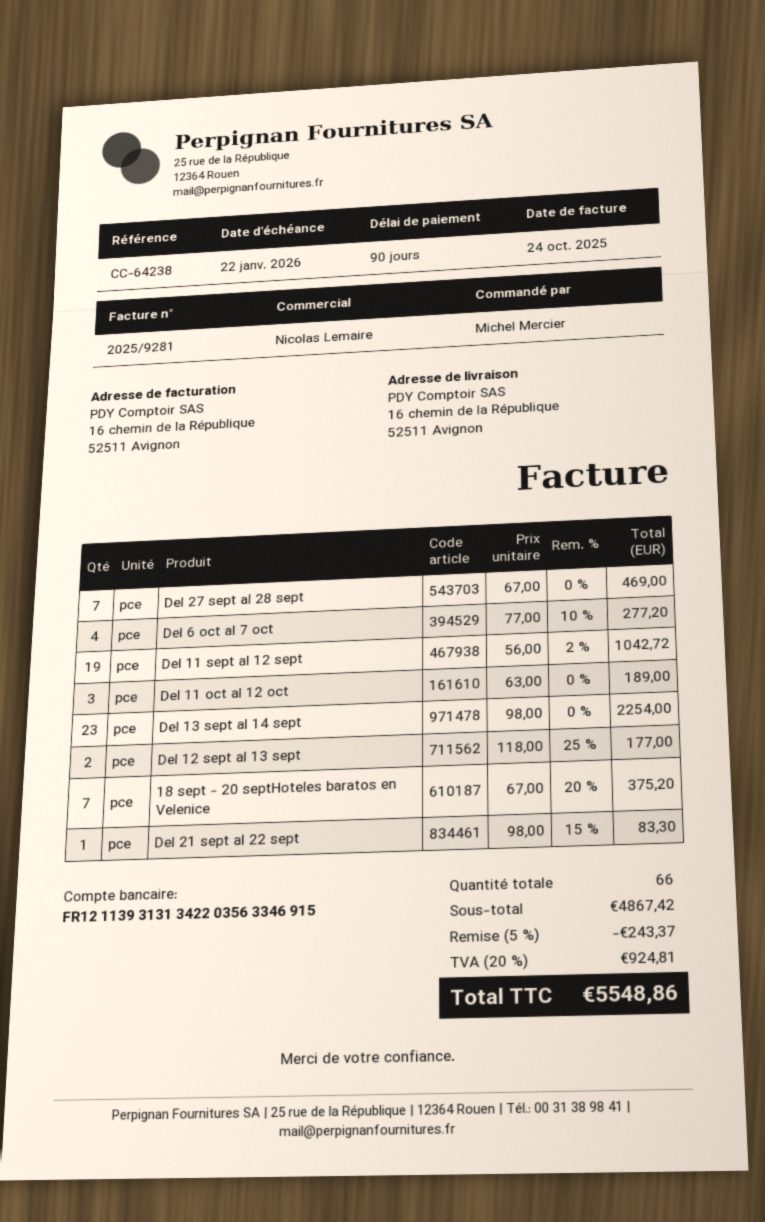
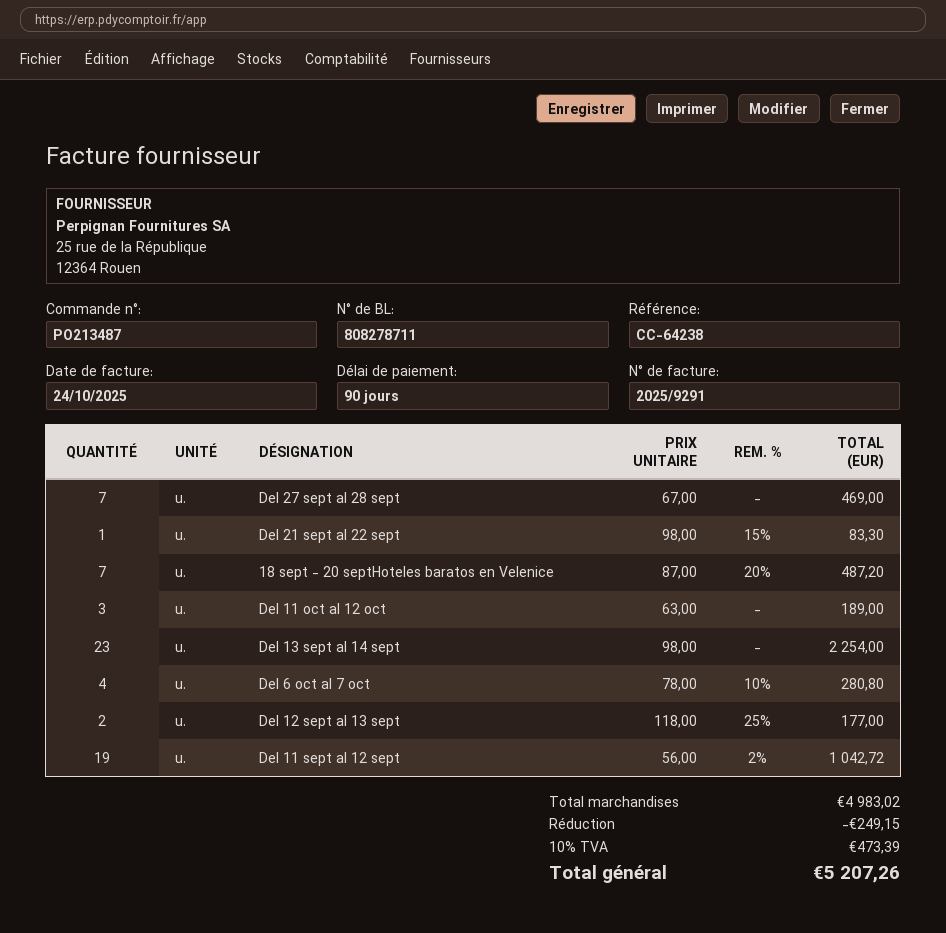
invoice number: 2025/9281 -> 2025/9291
Del 6 oct al 7 oct: 4 x 77.00 - 10% = 277.20 -> 4 x 78.00 - 10% = 280.80
18 sept - 20 septHoteles baratos en Velenice: 7 x 67.00 - 20% = 375.20 -> 7 x 87.00 - 20% = 487.20
subtotal: 4867.42 -> 4983.02
discount: 243.37 -> 249.15
tax: 20% = 924.81 -> 10% = 473.39
total: 5548.86 -> 5207.26

